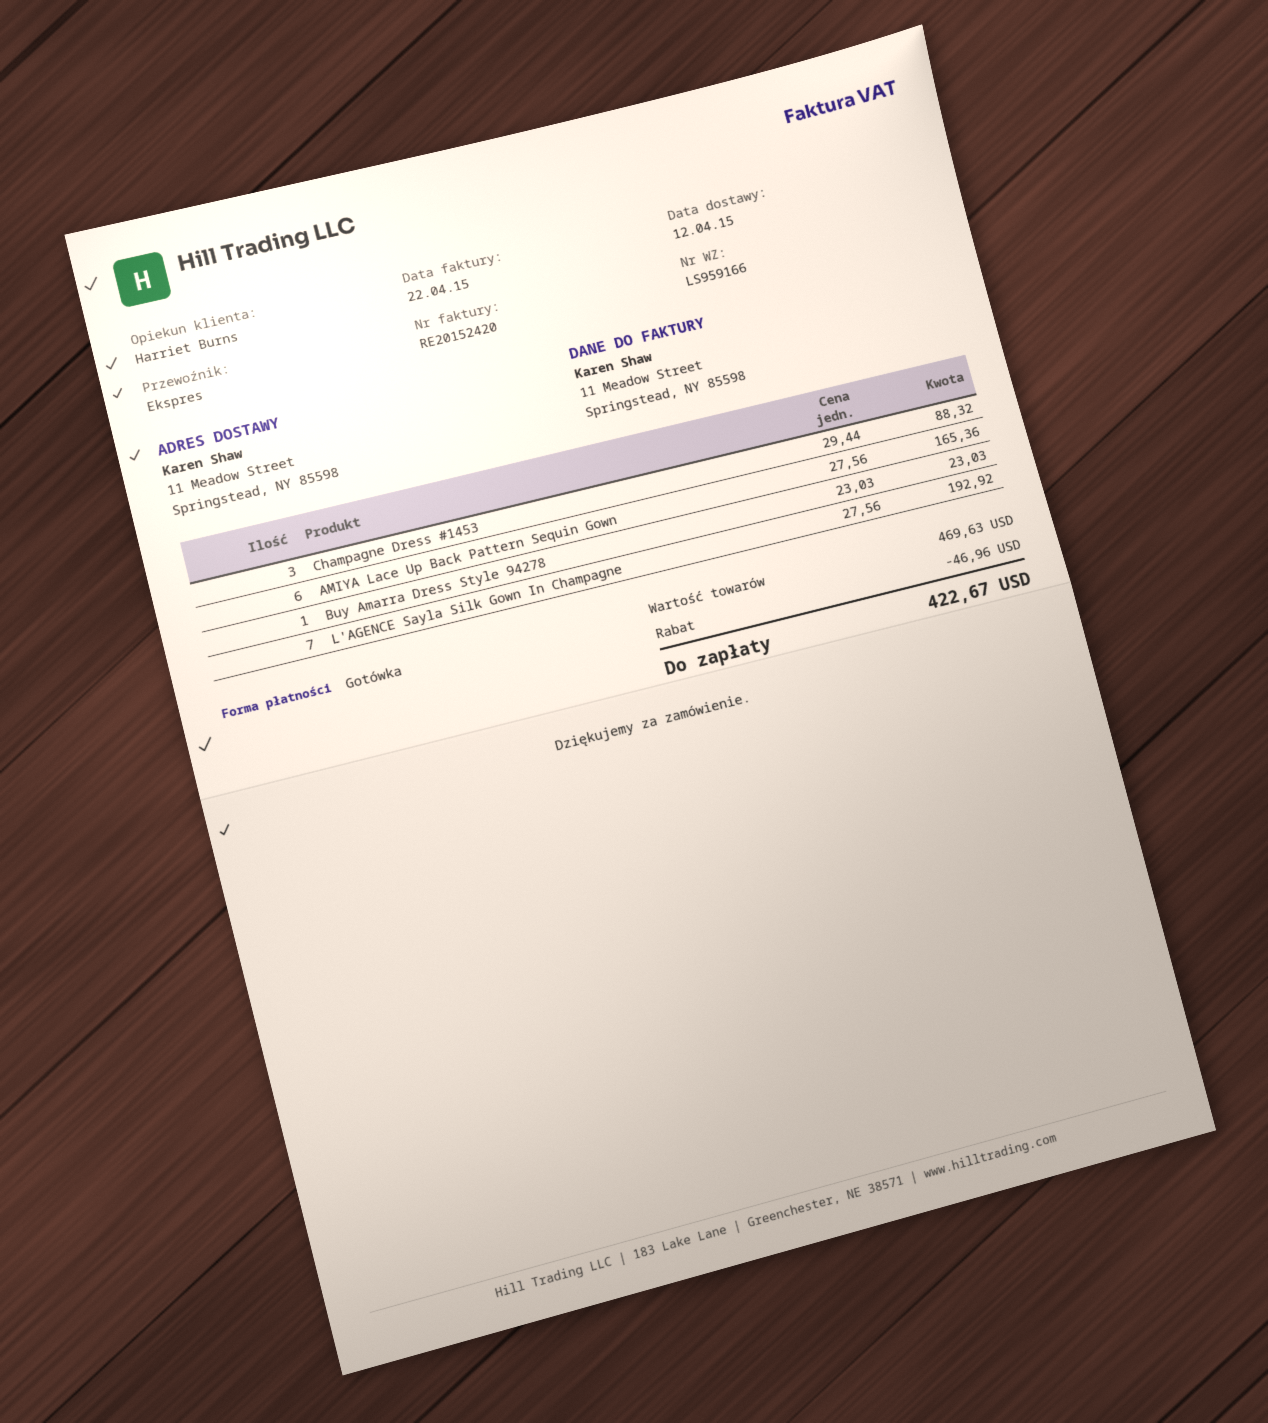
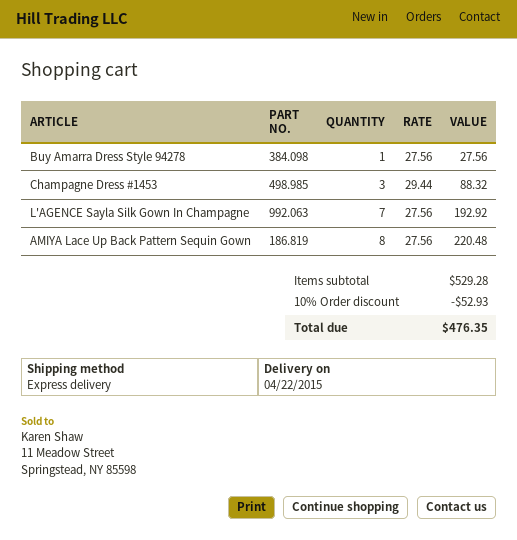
delivery date: 2015-04-12 -> 2015-04-22
AMIYA Lace Up Back Pattern Sequin Gown: 6 x 27.56 = 165.36 -> 8 x 27.56 = 220.48
Buy Amarra Dress Style 94278: 1 x 23.03 = 23.03 -> 1 x 27.56 = 27.56
subtotal: 469.63 -> 529.28
discount: 46.96 -> 52.93
total: 422.67 -> 476.35

